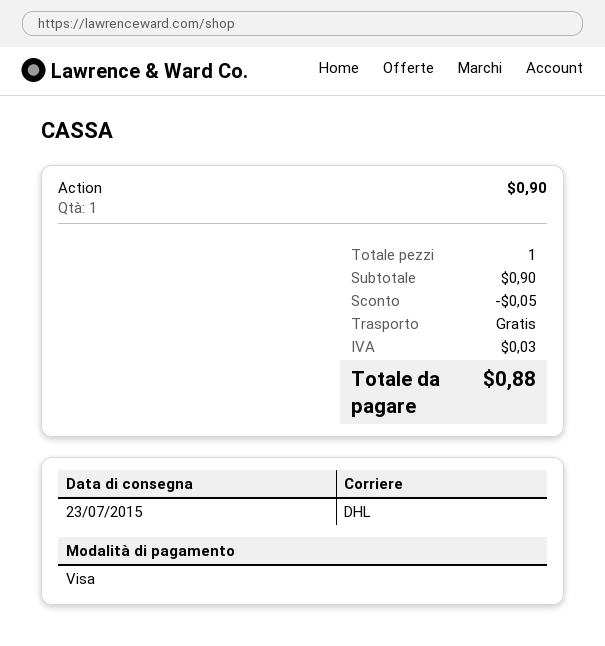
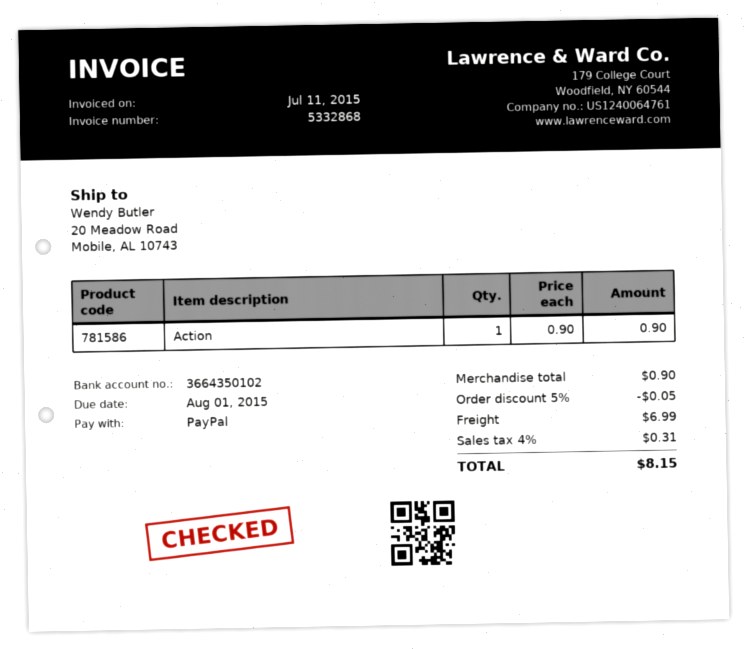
payment method: Visa -> PayPal
shipping: 0.00 -> 6.99
tax: 0.03 -> 0.31
total: 0.88 -> 8.15

